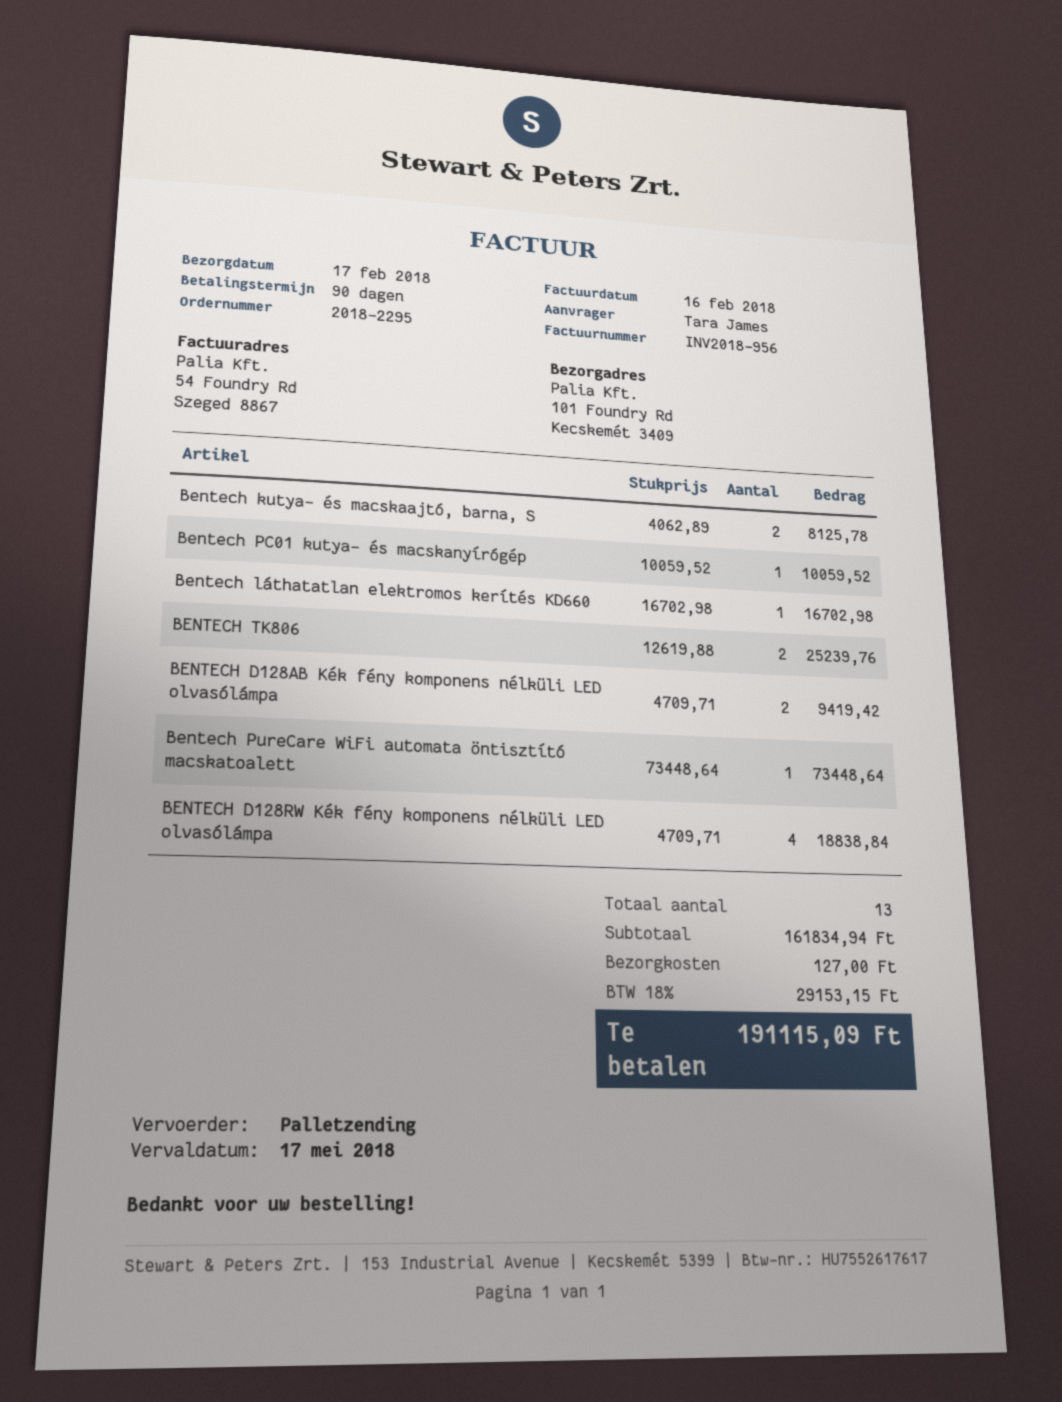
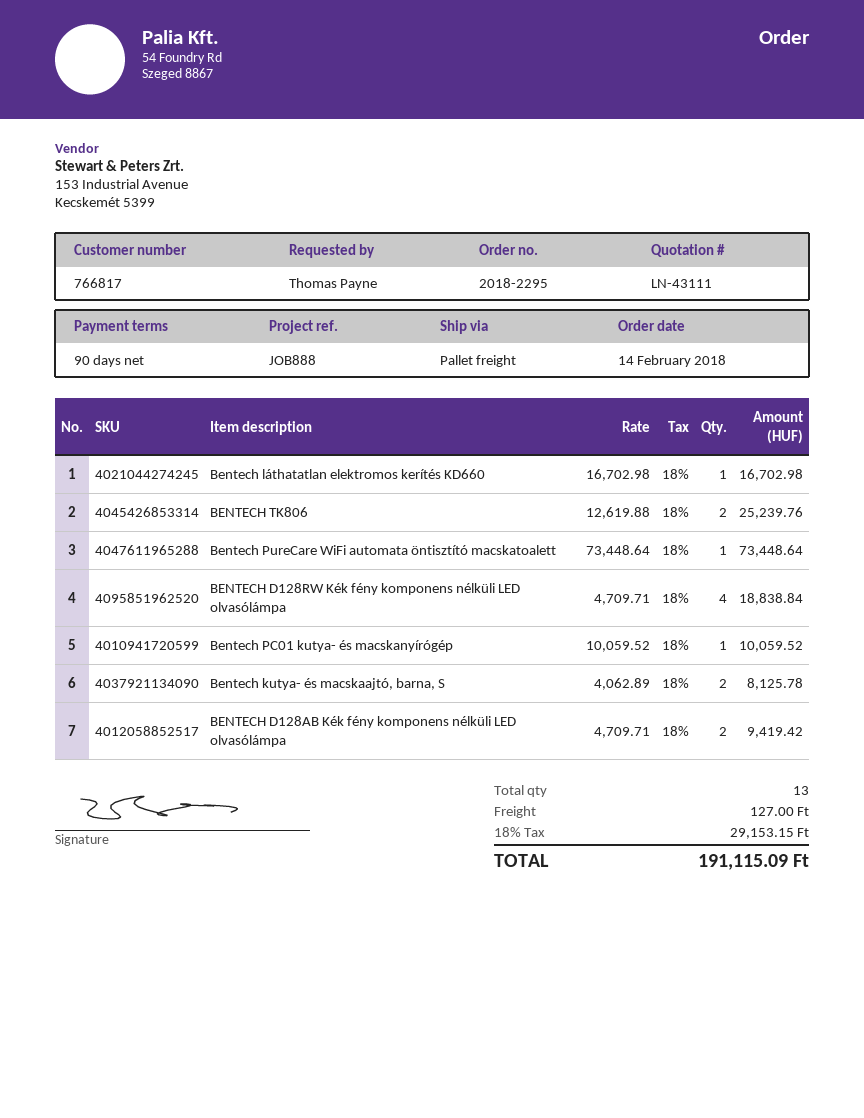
ordered by: Tara James -> Thomas Payne

